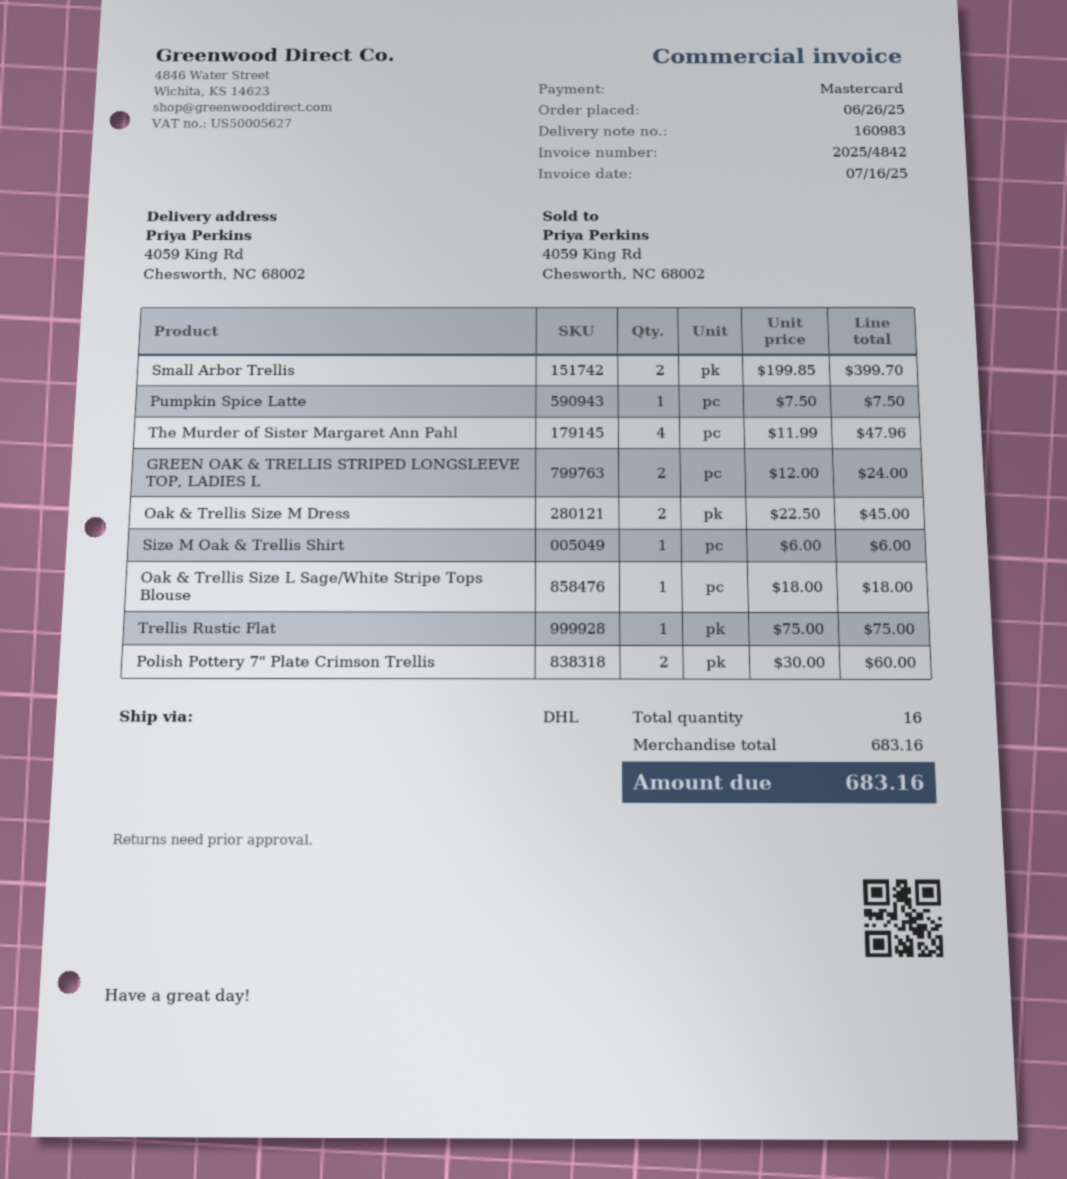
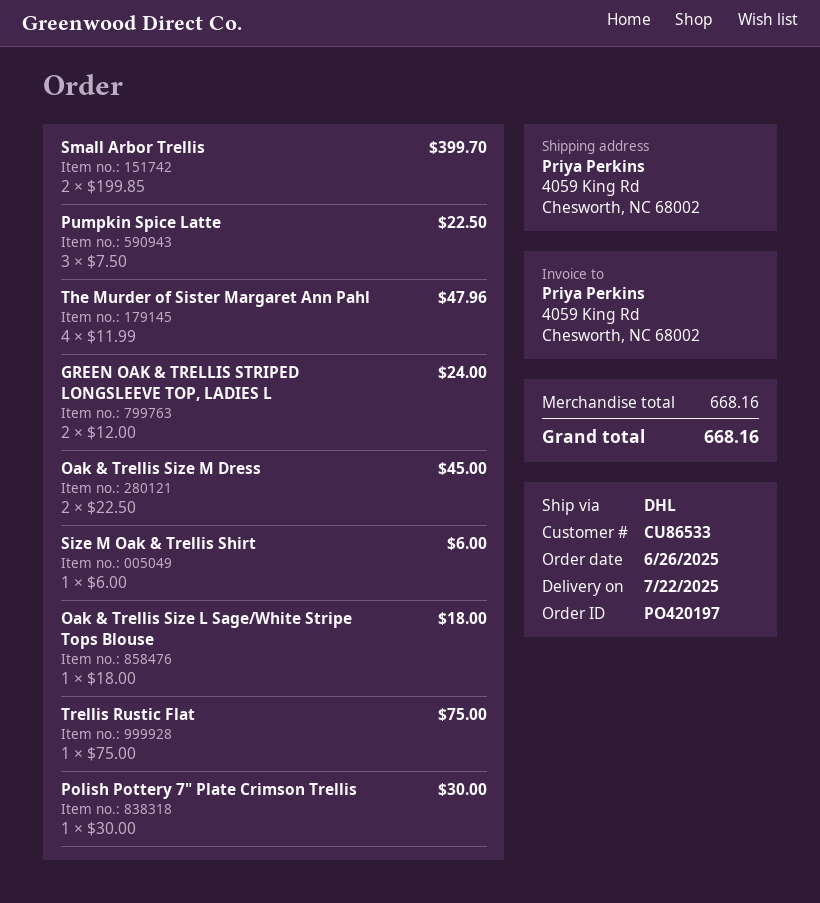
Pumpkin Spice Latte: 1 x 7.50 = 7.50 -> 3 x 7.50 = 22.50
Polish Pottery 7" Plate Crimson Trellis: 2 x 30.00 = 60.00 -> 1 x 30.00 = 30.00
subtotal: 683.16 -> 668.16
total: 683.16 -> 668.16

